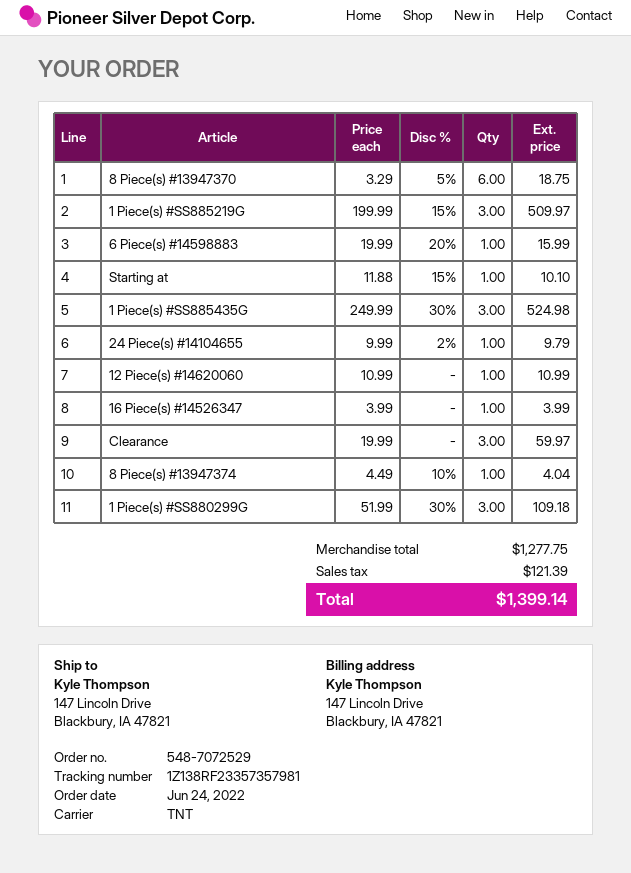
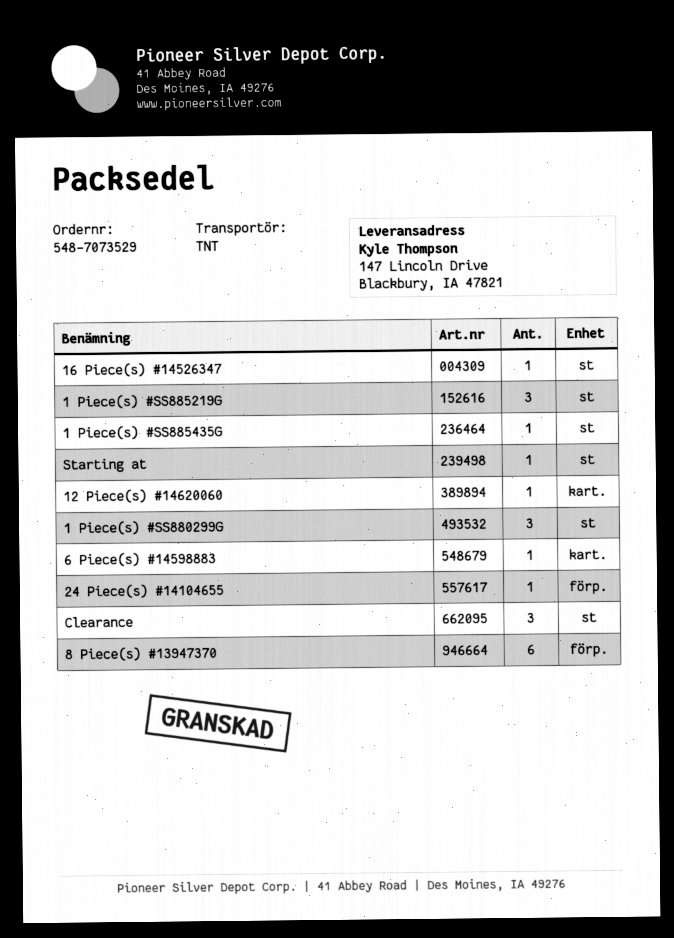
order number: 548-7072529 -> 548-7073529
1 Piece(s) #SS885435G: 3 -> 1
8 Piece(s) #13947374: 1 -> none

